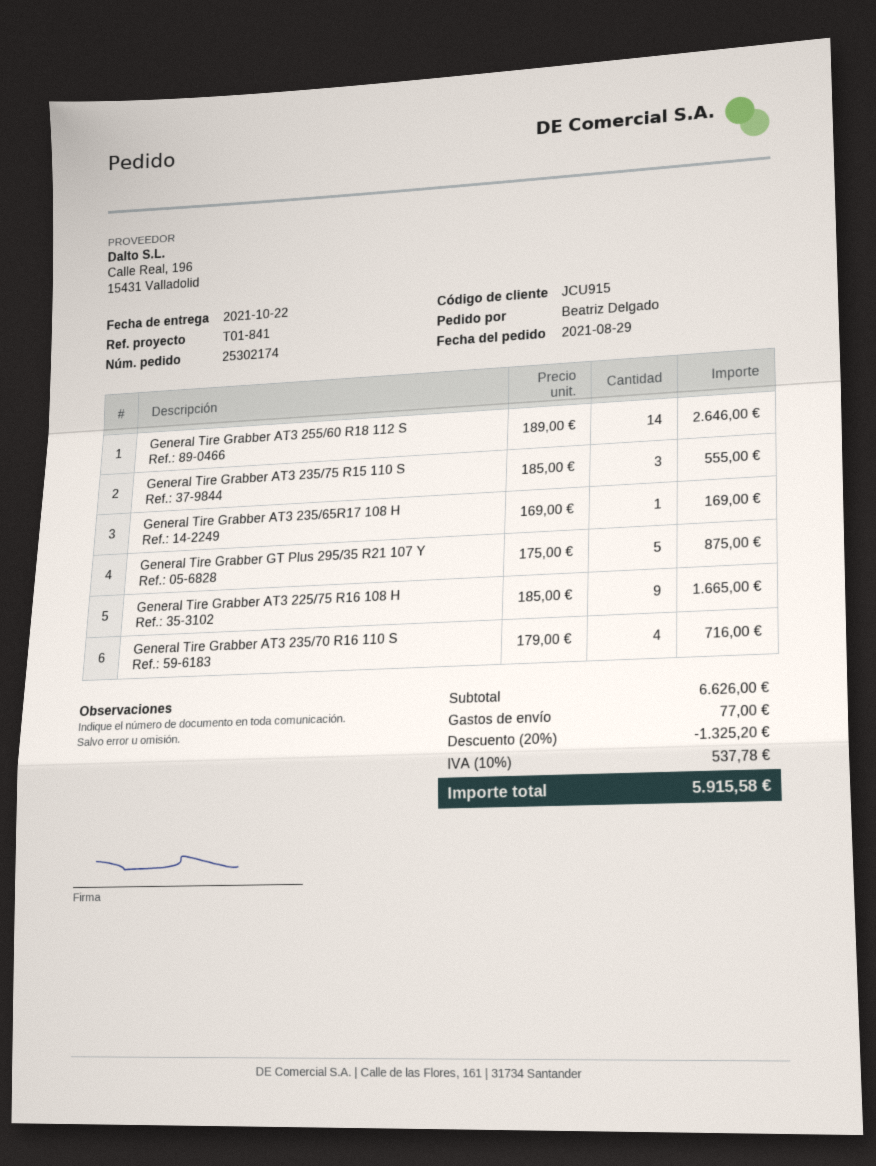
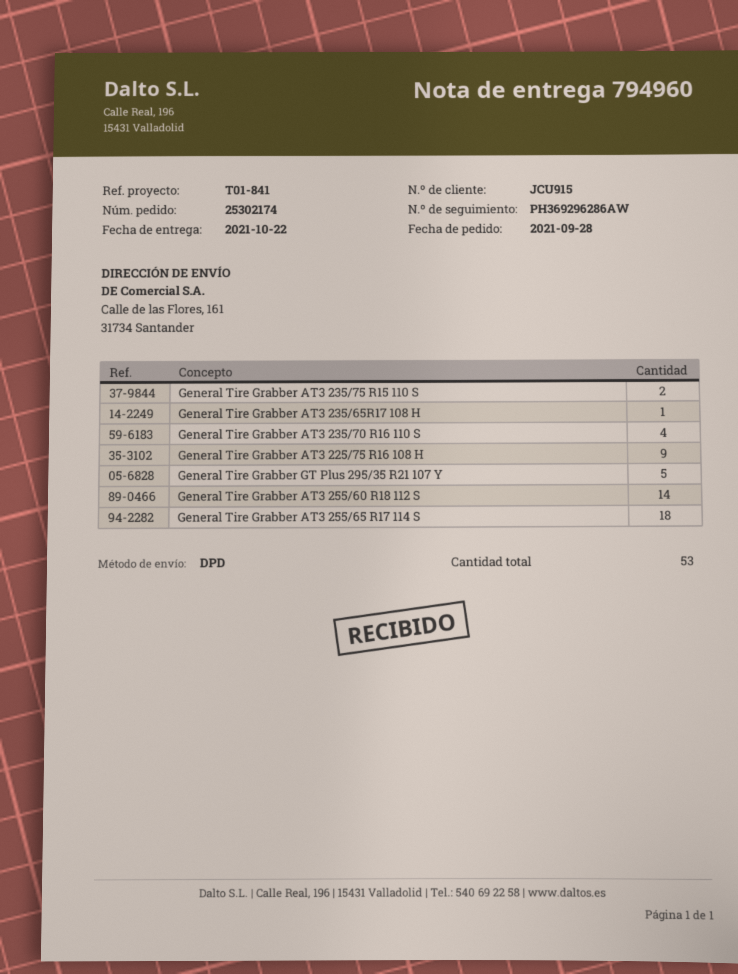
order date: 2021-08-29 -> 2021-09-28
General Tire Grabber AT3 235/75 R15 110 S: 3 -> 2
General Tire Grabber AT3 255/65 R17 114 S: none -> 18

